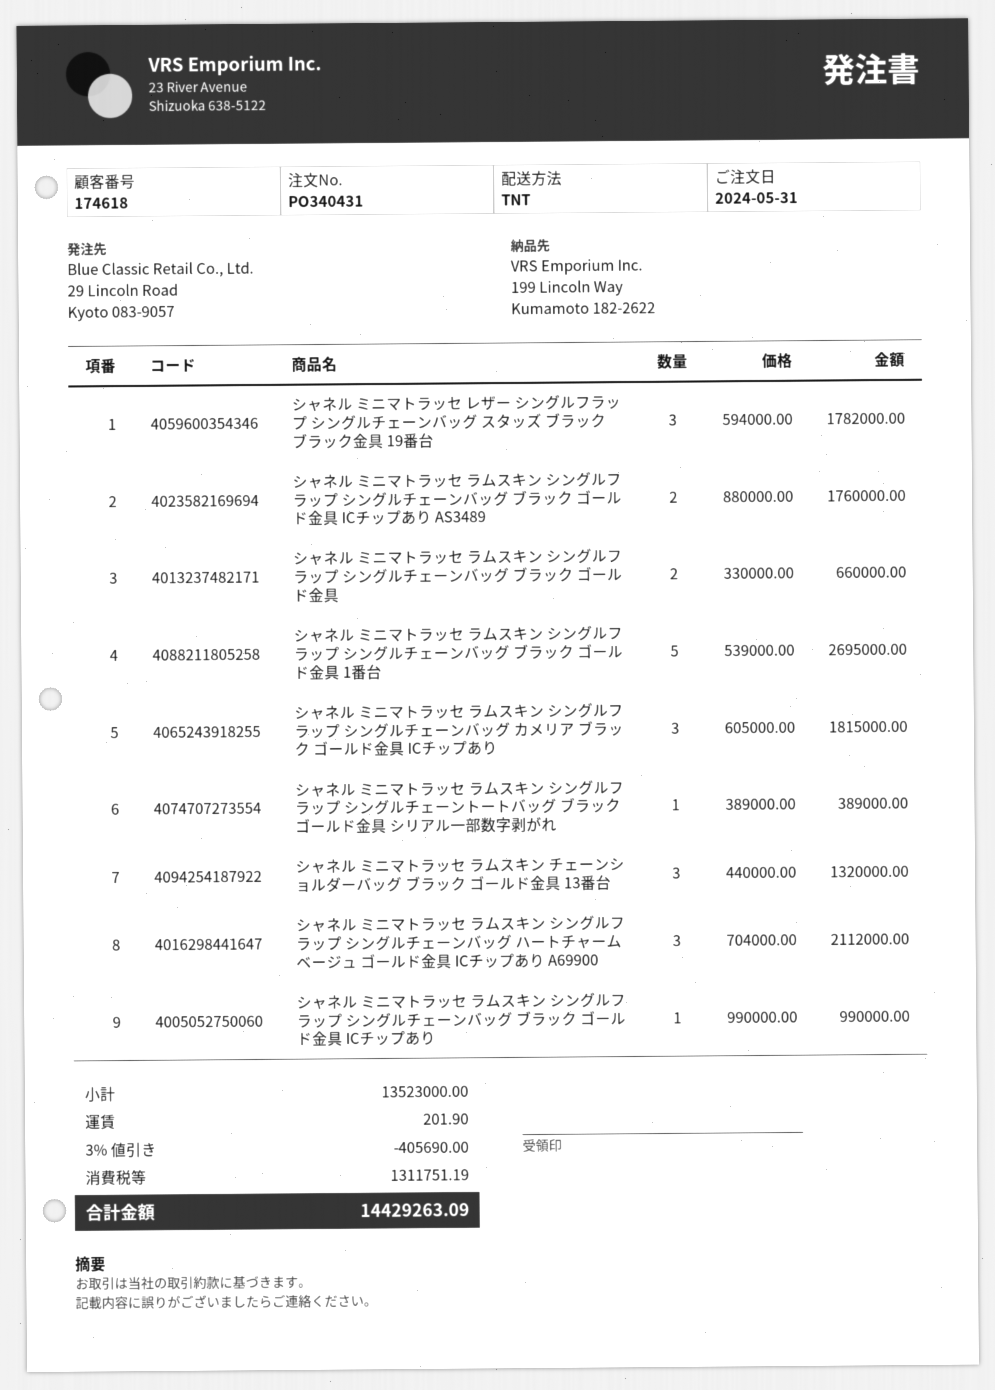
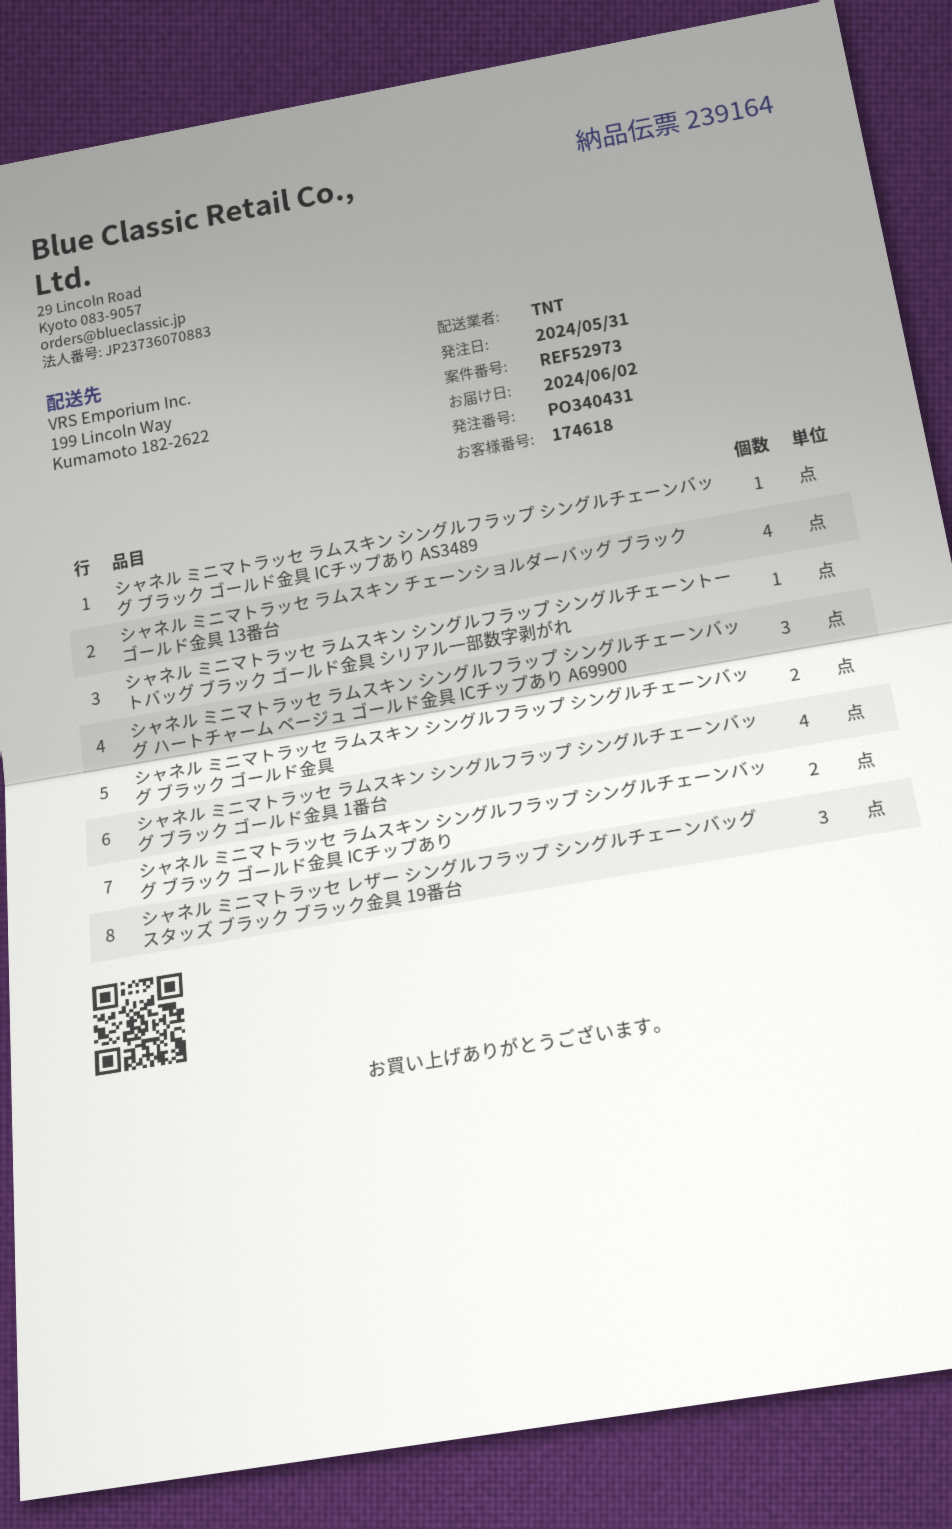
シャネル ミニマトラッセ ラムスキン シングルフラップ シングルチェーンバッグ ブラック ゴールド金具 ICチップあり AS3489: 2 -> 1
シャネル ミニマトラッセ ラムスキン シングルフラップ シングルチェーンバッグ ブラック ゴールド金具 1番台: 5 -> 4
シャネル ミニマトラッセ ラムスキン シングルフラップ シングルチェーンバッグ カメリア ブラック ゴールド金具 ICチップあり: 3 -> none
シャネル ミニマトラッセ ラムスキン チェーンショルダーバッグ ブラック ゴールド金具 13番台: 3 -> 4
シャネル ミニマトラッセ ラムスキン シングルフラップ シングルチェーンバッグ ブラック ゴールド金具 ICチップあり: 1 -> 2

